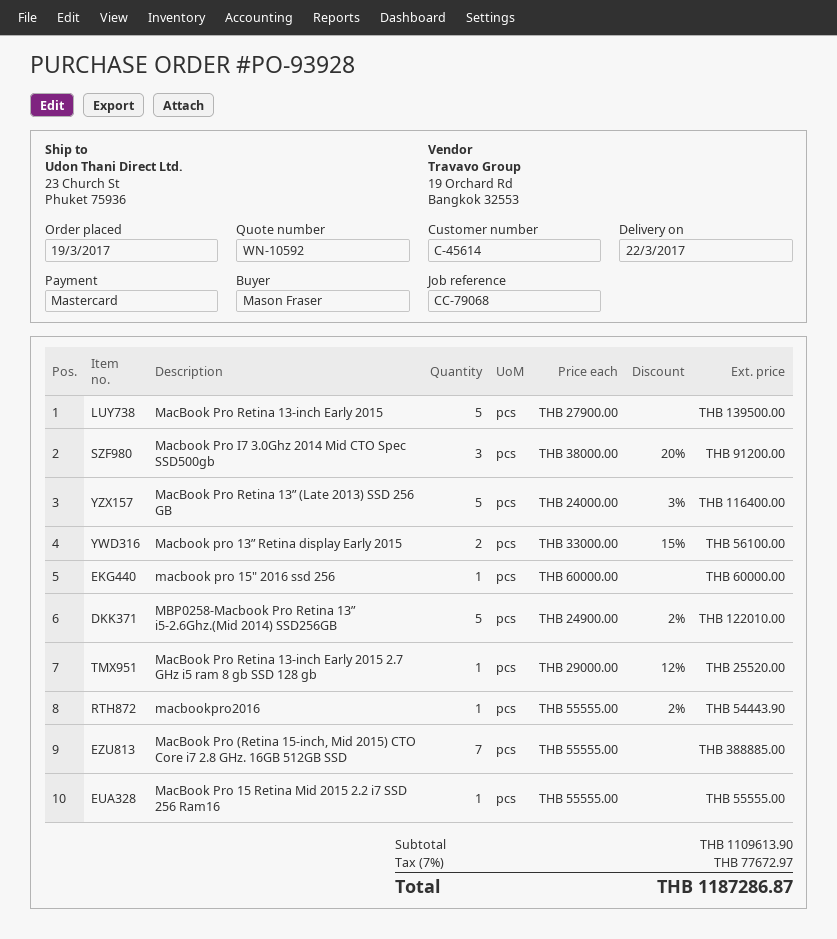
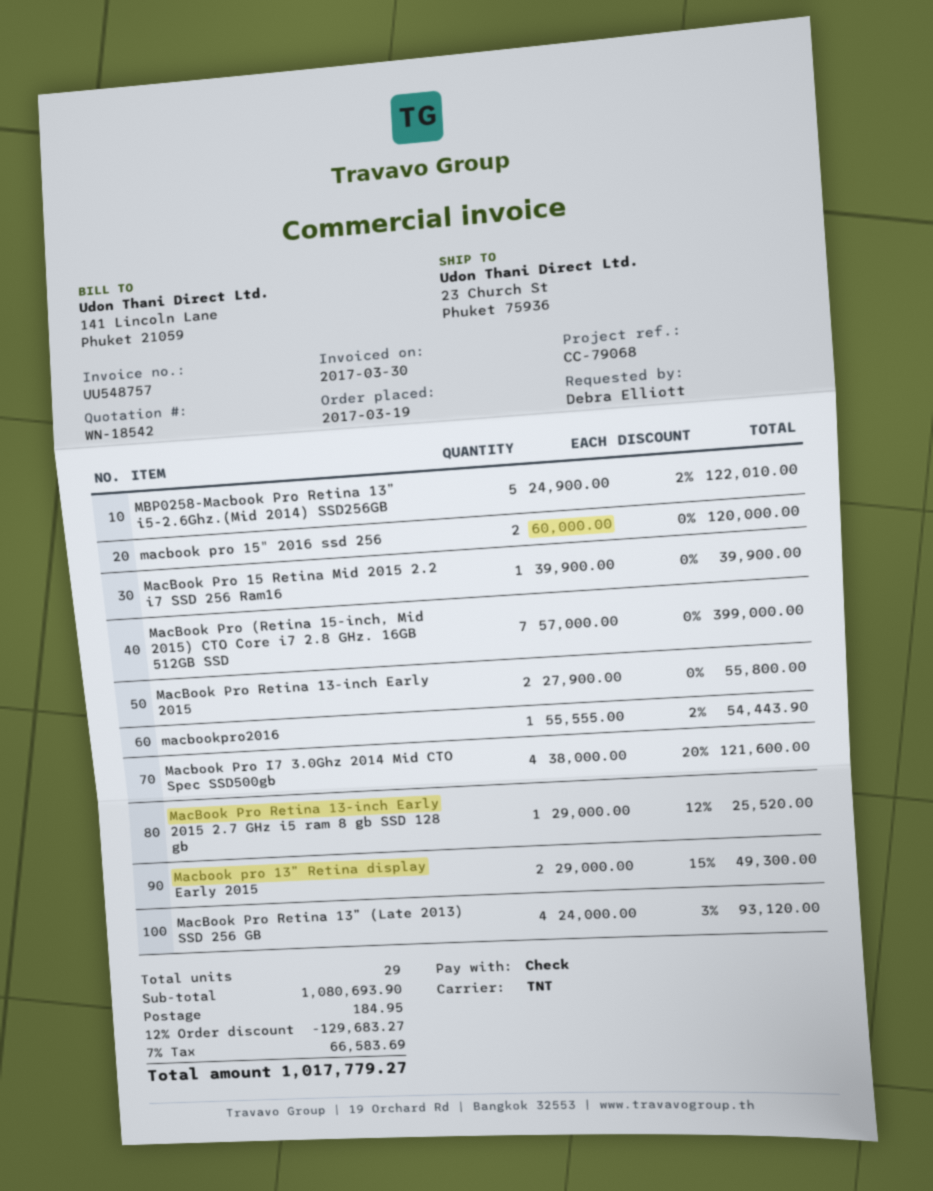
quote number: WN-10592 -> WN-18542
ordered by: Mason Fraser -> Debra Elliott
payment method: Mastercard -> cheque
MacBook Pro Retina 13-inch Early 2015: 5 x 27900.00 = 139500.00 -> 2 x 27900.00 = 55800.00
Macbook Pro I7 3.0Ghz 2014 Mid CTO Spec SSD500gb: 3 x 38000.00 - 20% = 91200.00 -> 4 x 38000.00 - 20% = 121600.00
MacBook Pro Retina 13” (Late 2013) SSD 256 GB: 5 x 24000.00 - 3% = 116400.00 -> 4 x 24000.00 - 3% = 93120.00
Macbook pro 13” Retina display Early 2015: 2 x 33000.00 - 15% = 56100.00 -> 2 x 29000.00 - 15% = 49300.00
macbook pro 15" 2016 ssd 256: 1 x 60000.00 = 60000.00 -> 2 x 60000.00 = 120000.00
MacBook Pro (Retina 15-inch, Mid 2015) CTO Core i7 2.8 GHz. 16GB 512GB SSD: 7 x 55555.00 = 388885.00 -> 7 x 57000.00 = 399000.00
MacBook Pro 15 Retina Mid 2015 2.2 i7 SSD 256 Ram16: 1 x 55555.00 = 55555.00 -> 1 x 39900.00 = 39900.00
subtotal: 1109613.90 -> 1080693.90
discount: none -> 12% = 129683.27
shipping: none -> 184.95
tax: 7% = 77672.97 -> 7% = 66583.69
total: 1187286.87 -> 1017779.27

